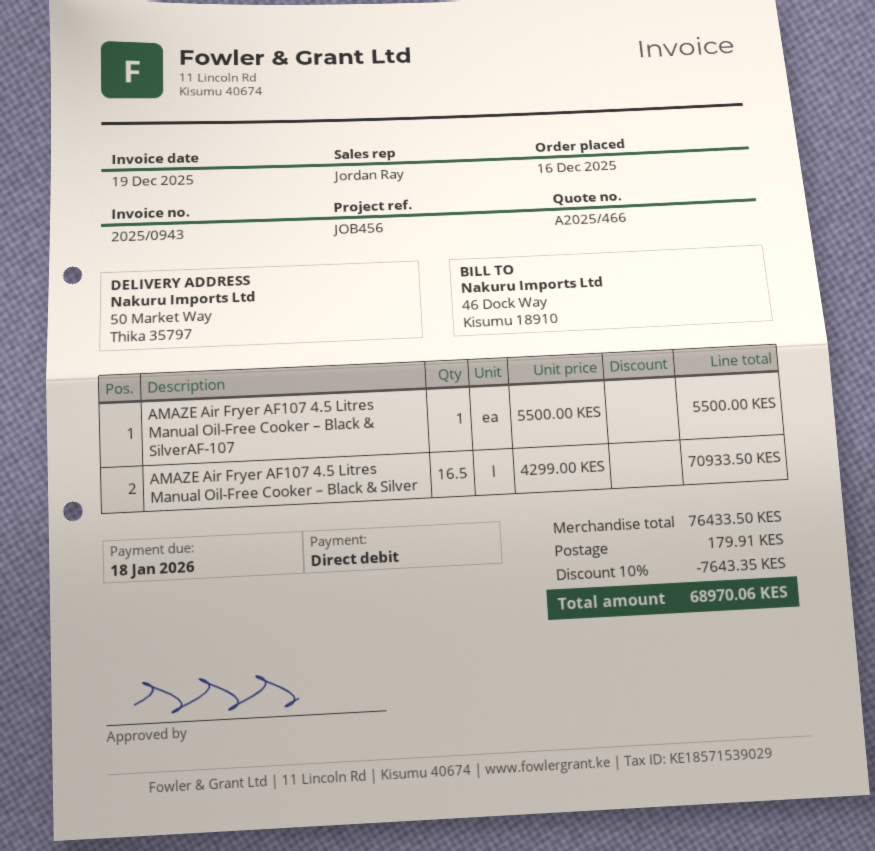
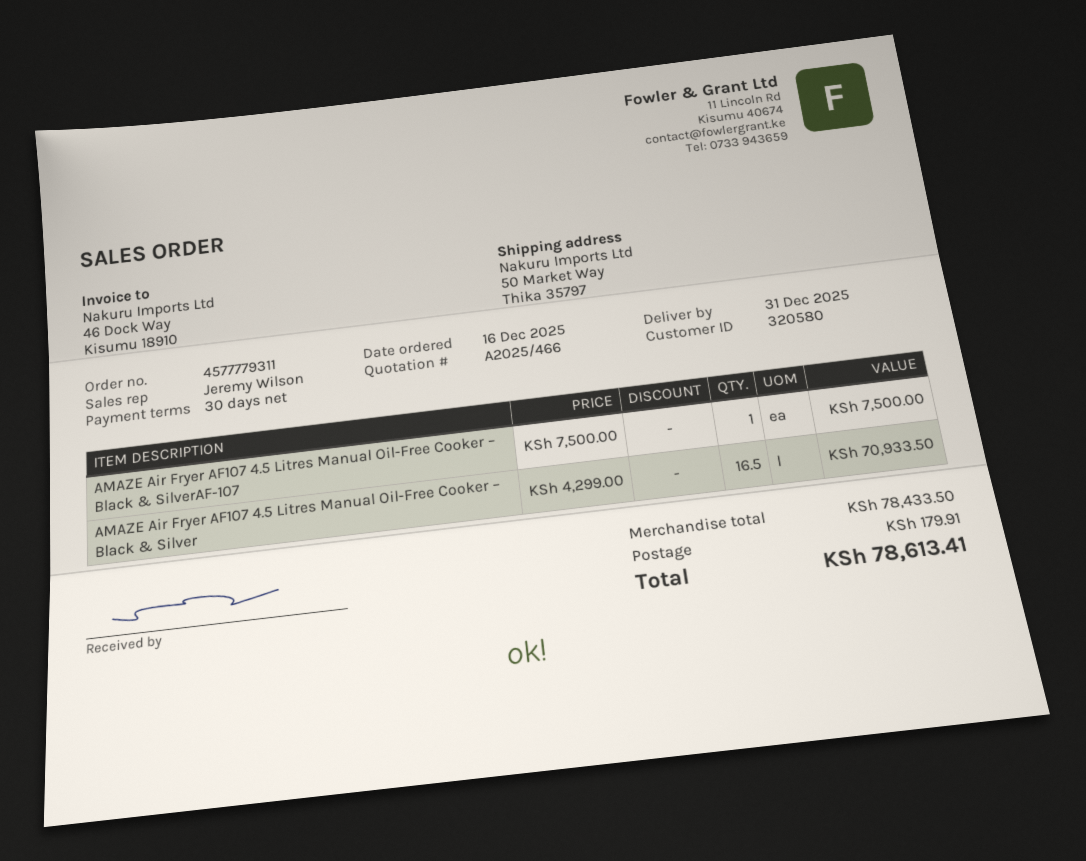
sales rep: Jordan Ray -> Jeremy Wilson
AMAZE Air Fryer AF107 4.5 Litres Manual Oil-Free Cooker – Black & SilverAF-107: 1 x 5500.00 = 5500.00 -> 1 x 7500.00 = 7500.00
subtotal: 76433.50 -> 78433.50
discount: 10% = 7643.35 -> none
total: 68970.06 -> 78613.41

